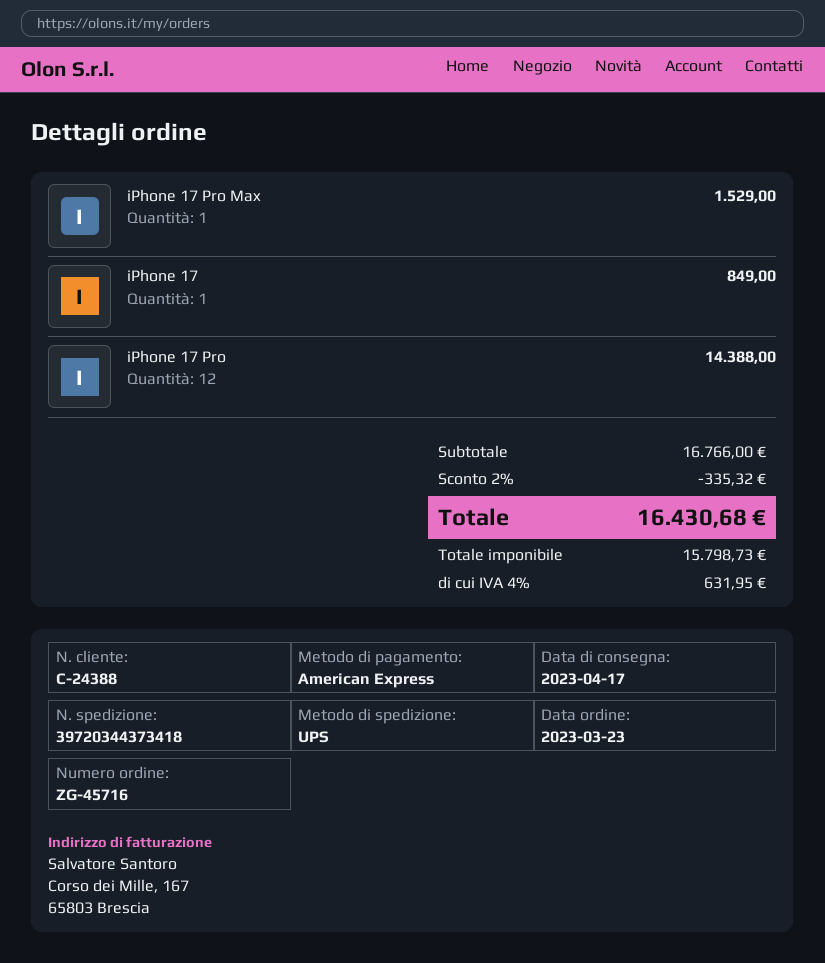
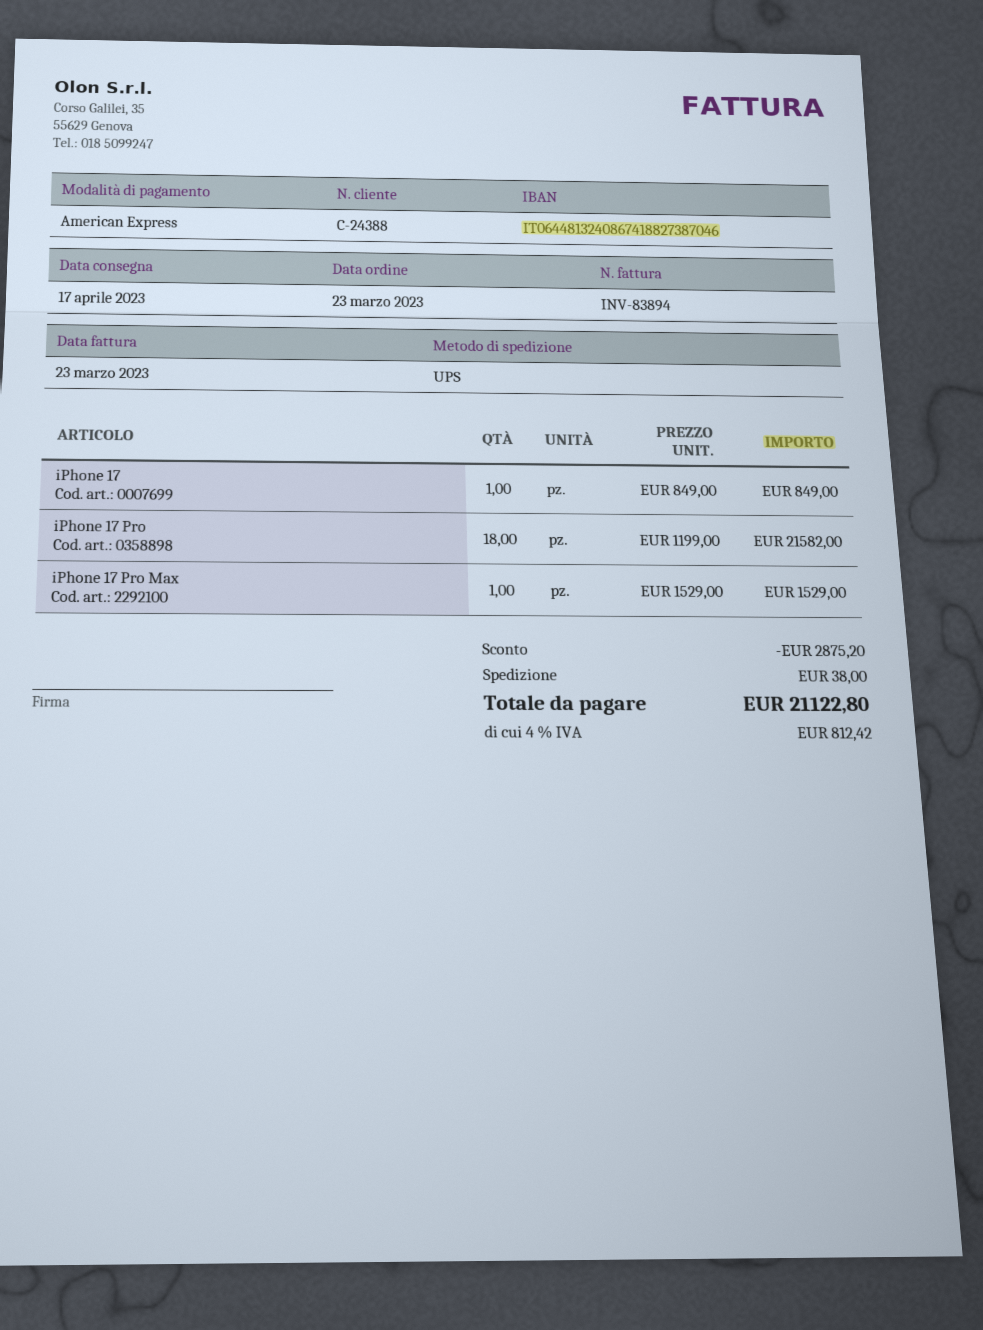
iPhone 17 Pro: 12 for 14388.00 -> 18 for 21582.00
discount: 335.32 -> 2875.20
shipping: none -> 38.00
tax: 4% = 631.95 -> 4% = 812.42
total: 16430.68 -> 21122.80

